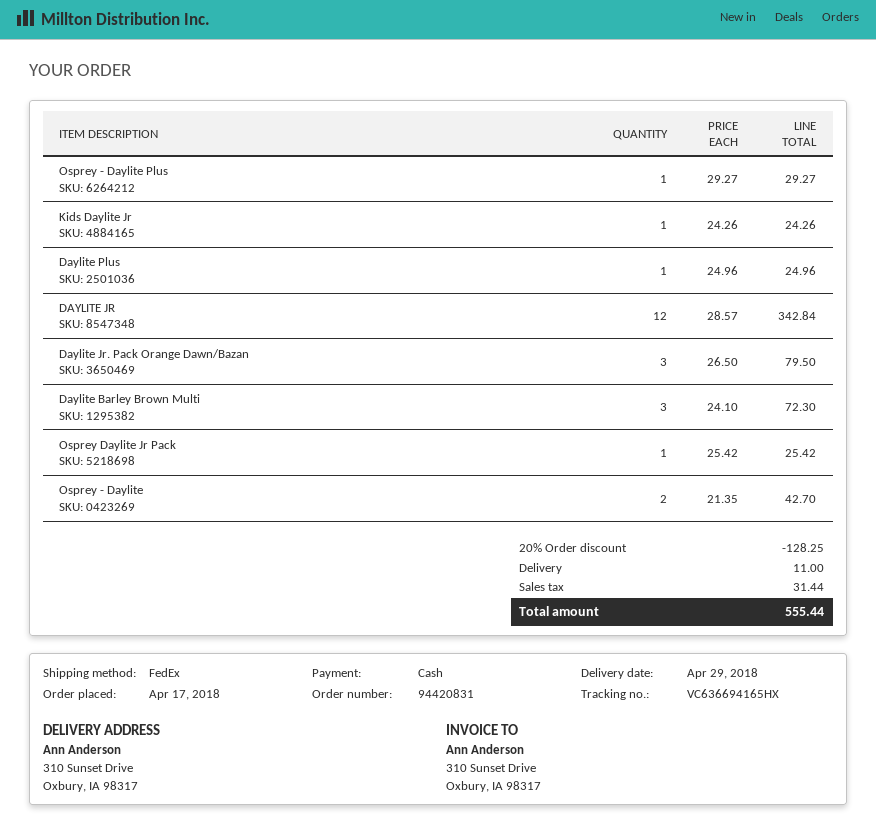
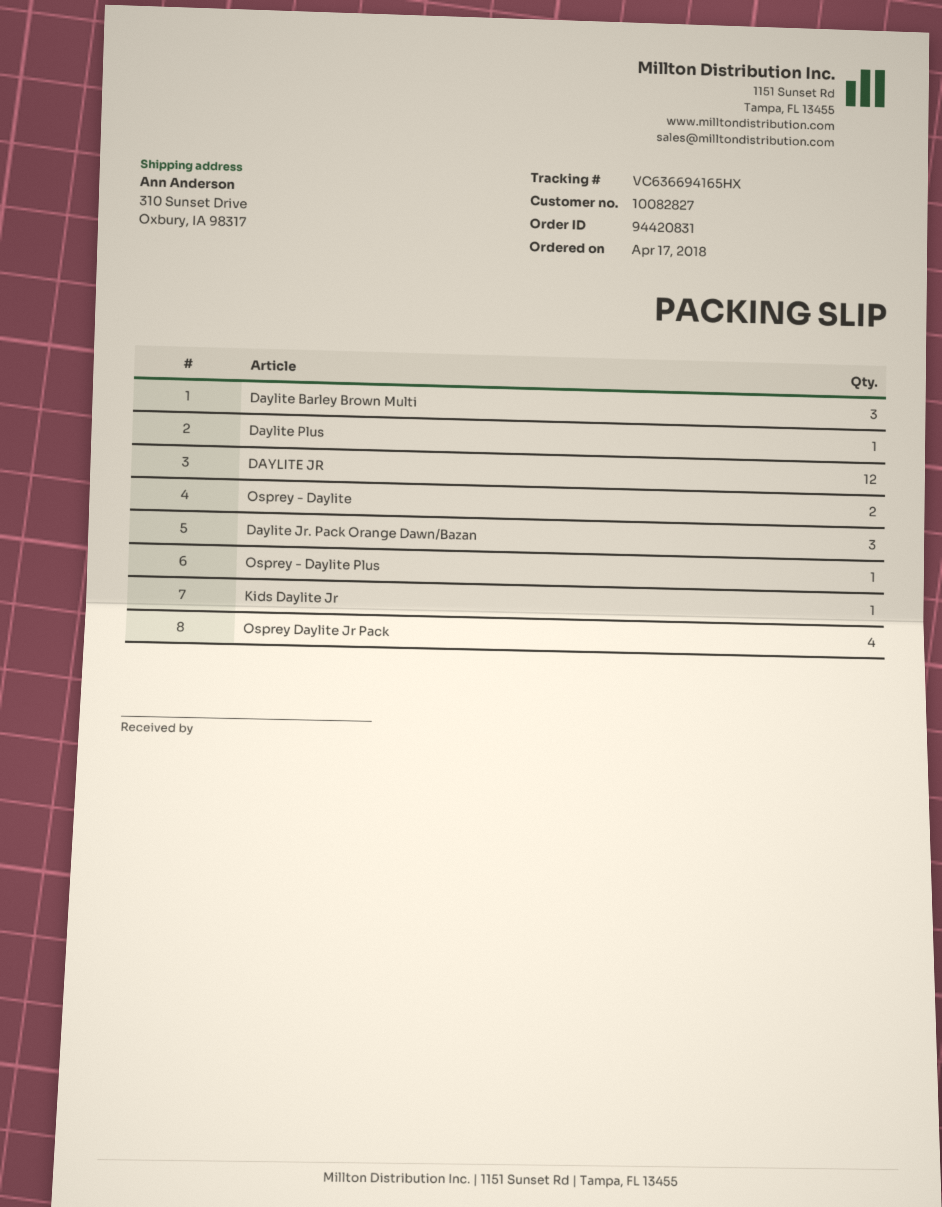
Osprey Daylite Jr Pack: 1 -> 4

